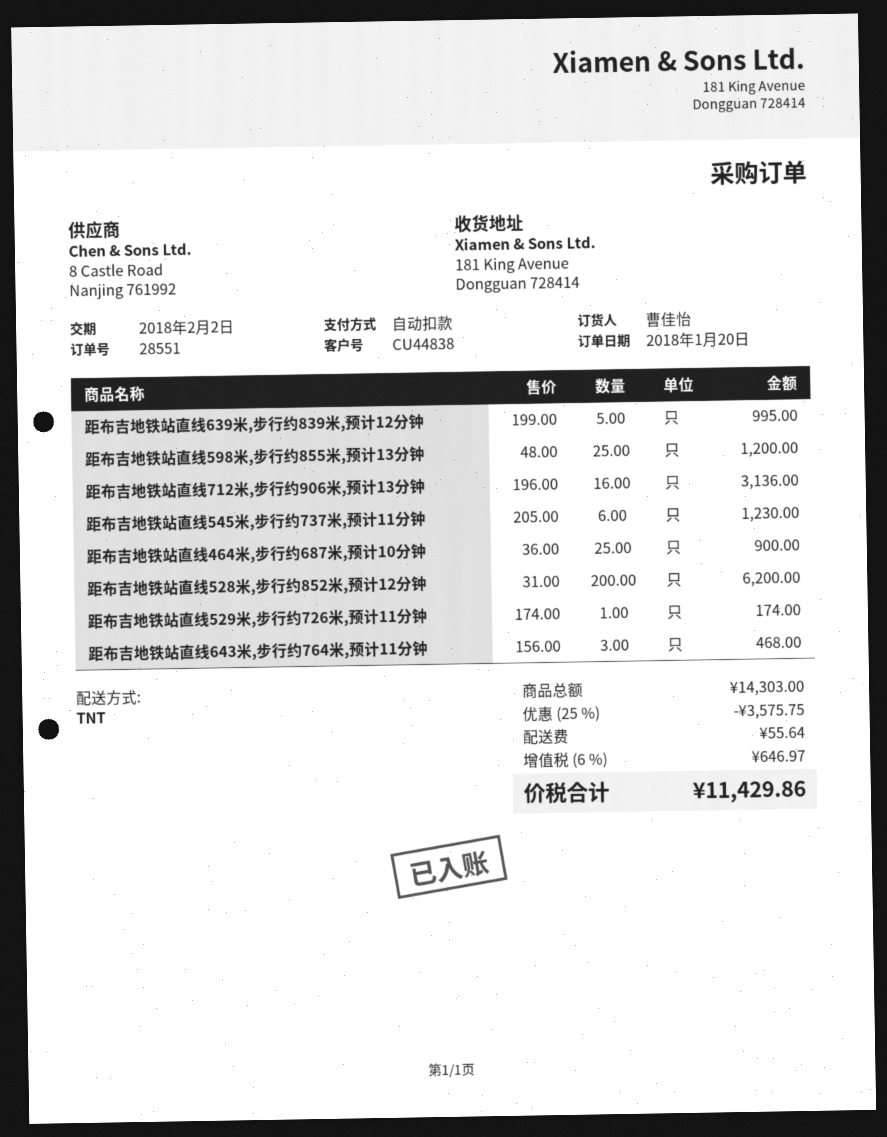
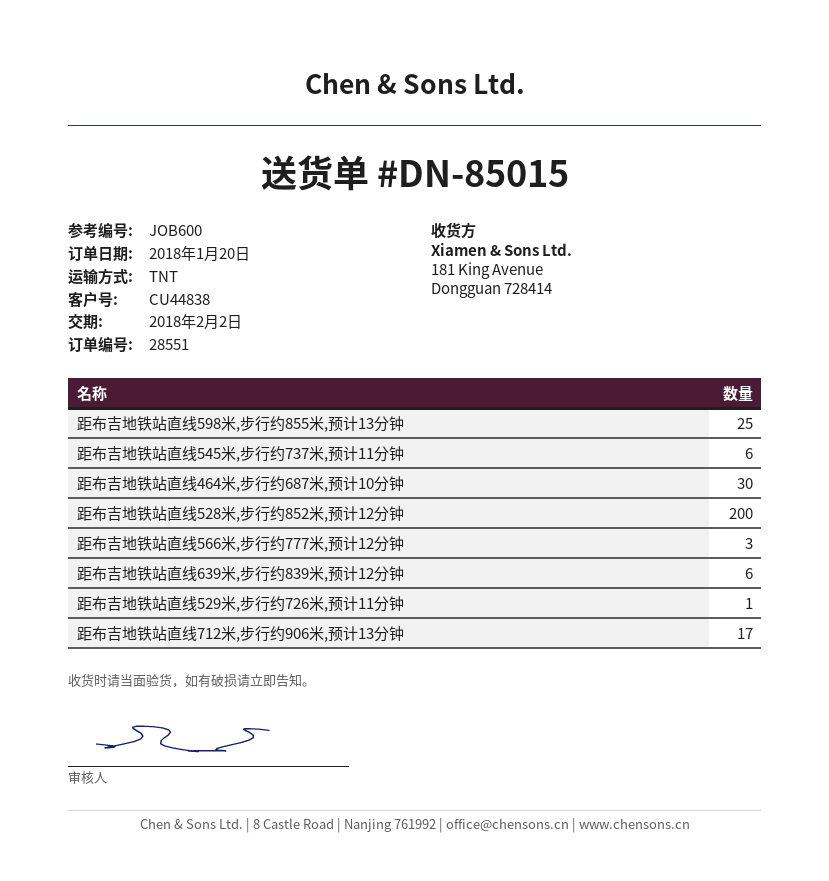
距布吉地铁站直线639米,步行约839米,预计12分钟: 5 -> 6
距布吉地铁站直线712米,步行约906米,预计13分钟: 16 -> 17
距布吉地铁站直线464米,步行约687米,预计10分钟: 25 -> 30
距布吉地铁站直线643米,步行约764米,预计11分钟: 3 -> none
距布吉地铁站直线566米,步行约777米,预计12分钟: none -> 3

